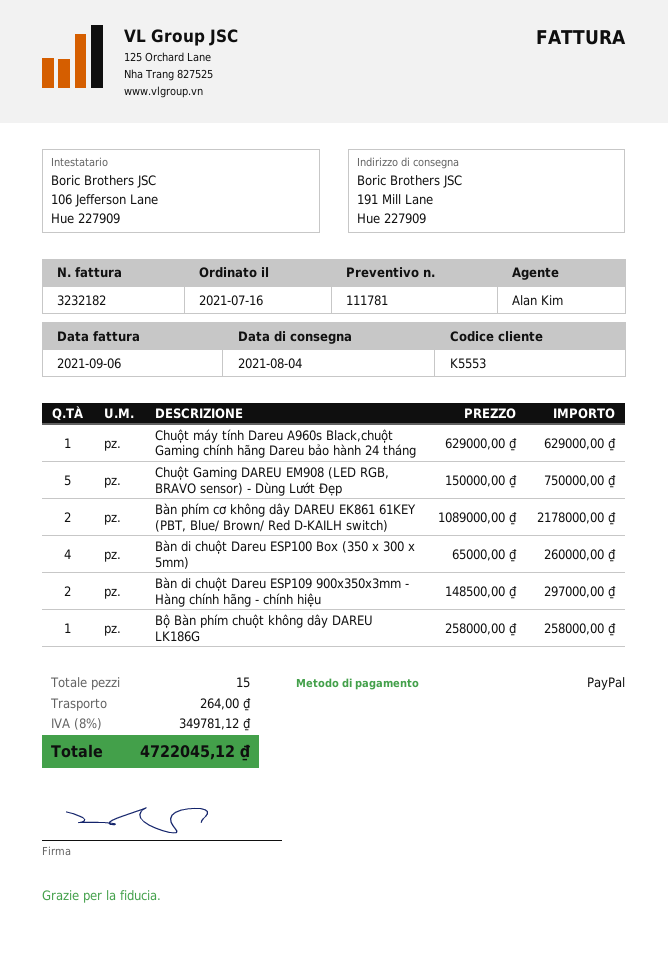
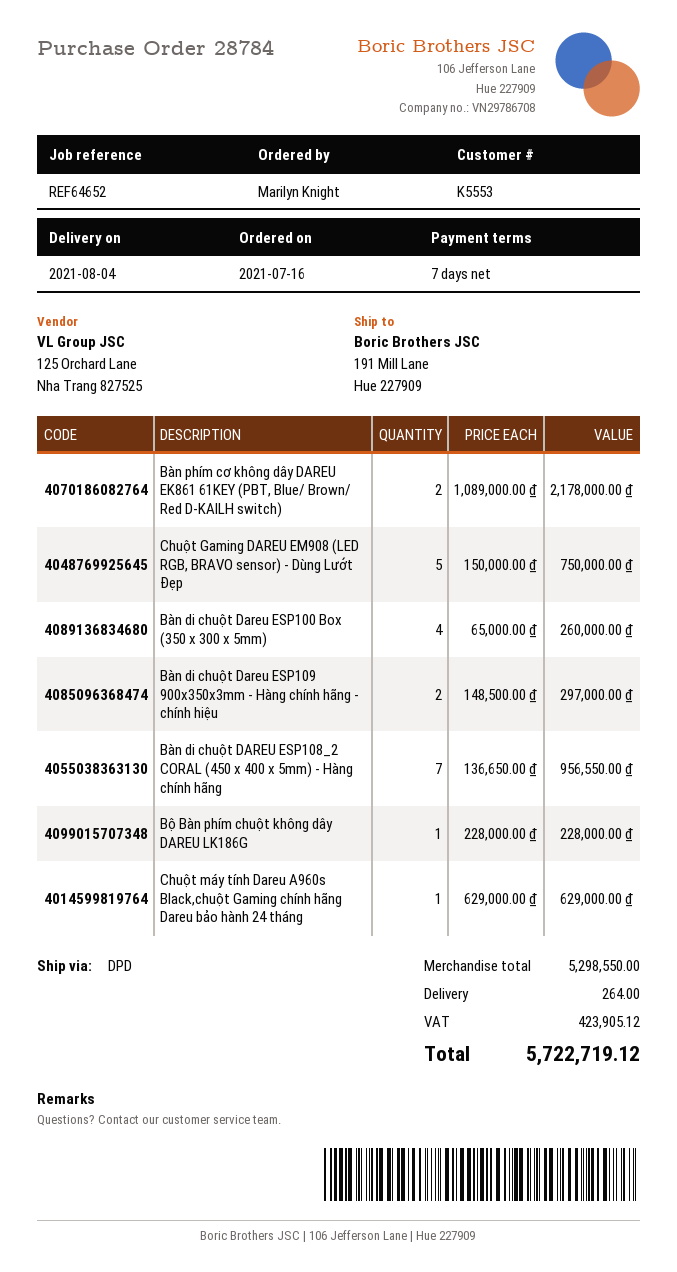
Bộ Bàn phím chuột không dây DAREU LK186G: 1 x 258000.00 = 258000.00 -> 1 x 228000.00 = 228000.00
Bàn di chuột DAREU ESP108_2 CORAL (450 x 400 x 5mm) - Hàng chính hãng: none -> 7 x 136650.00 = 956550.00
tax: 349781.12 -> 423905.12
total: 4722045.12 -> 5722719.12

